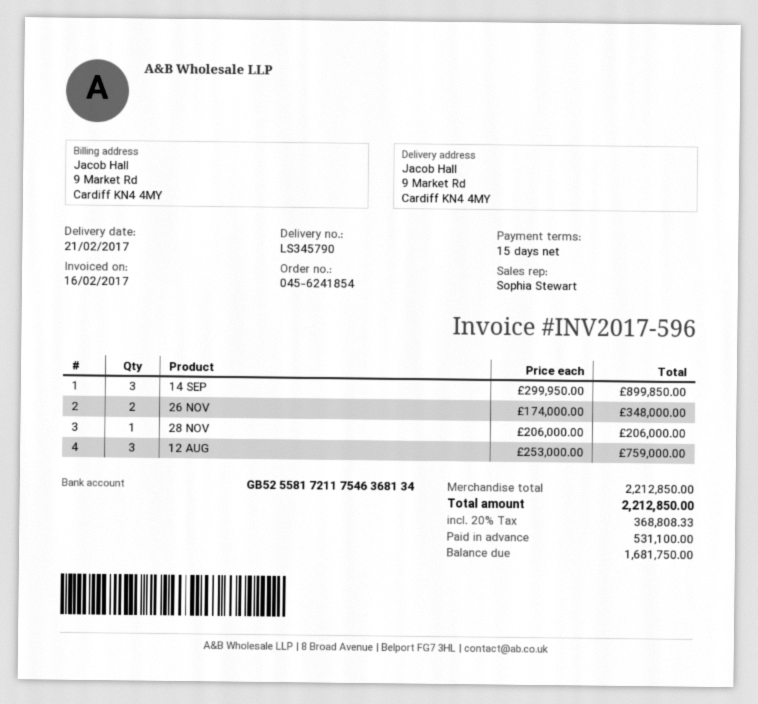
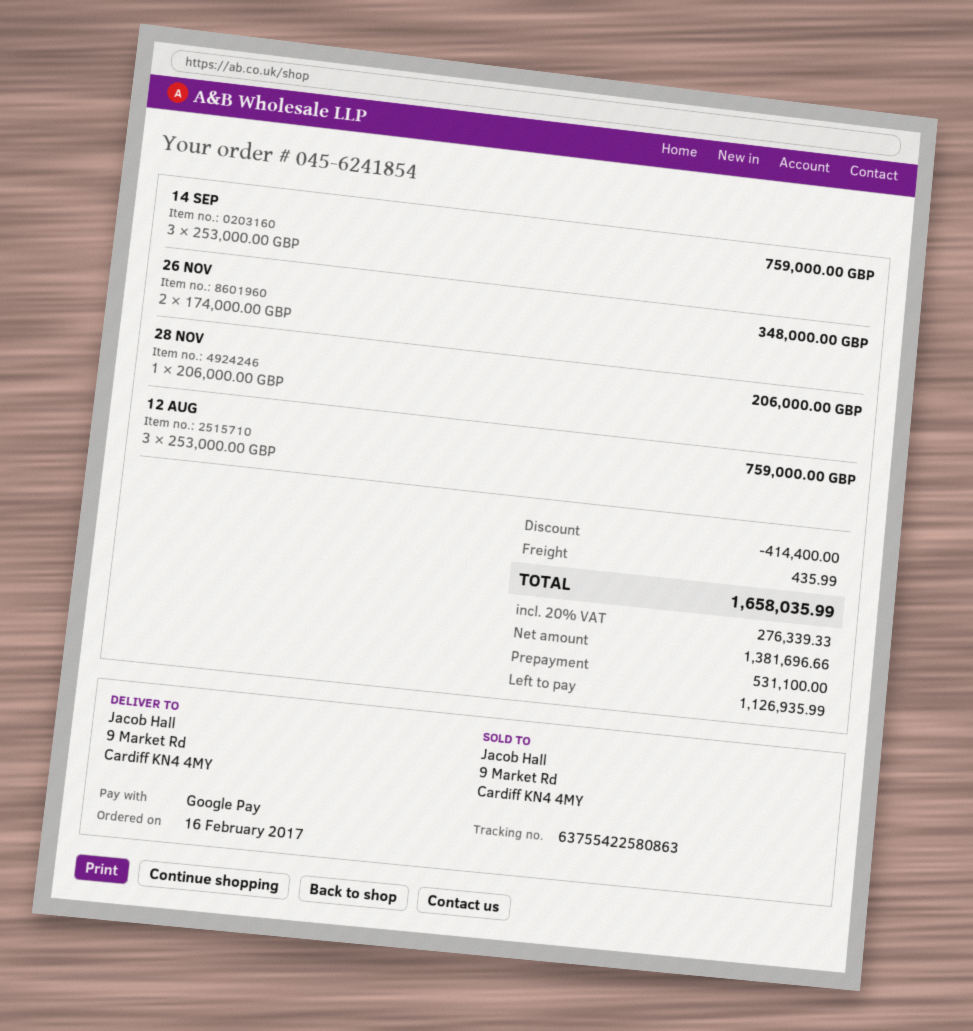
14 SEP: 3 x 299950.00 = 899850.00 -> 3 x 253000.00 = 759000.00
discount: none -> 414400.00
shipping: none -> 435.99
tax: 20% = 368808.33 -> 20% = 276339.33
total: 2212850.00 -> 1658035.99
balance: 1681750.00 -> 1126935.99

